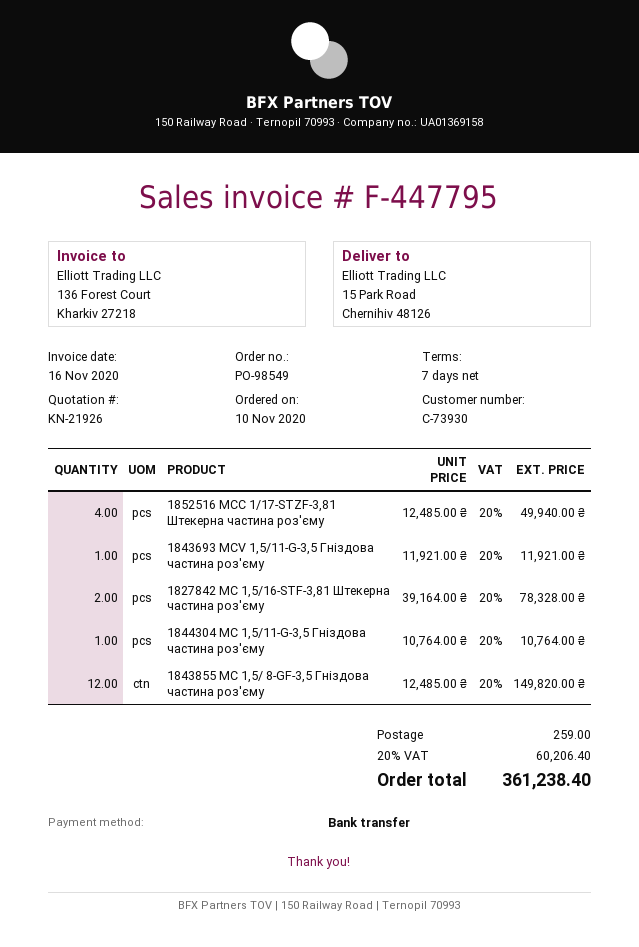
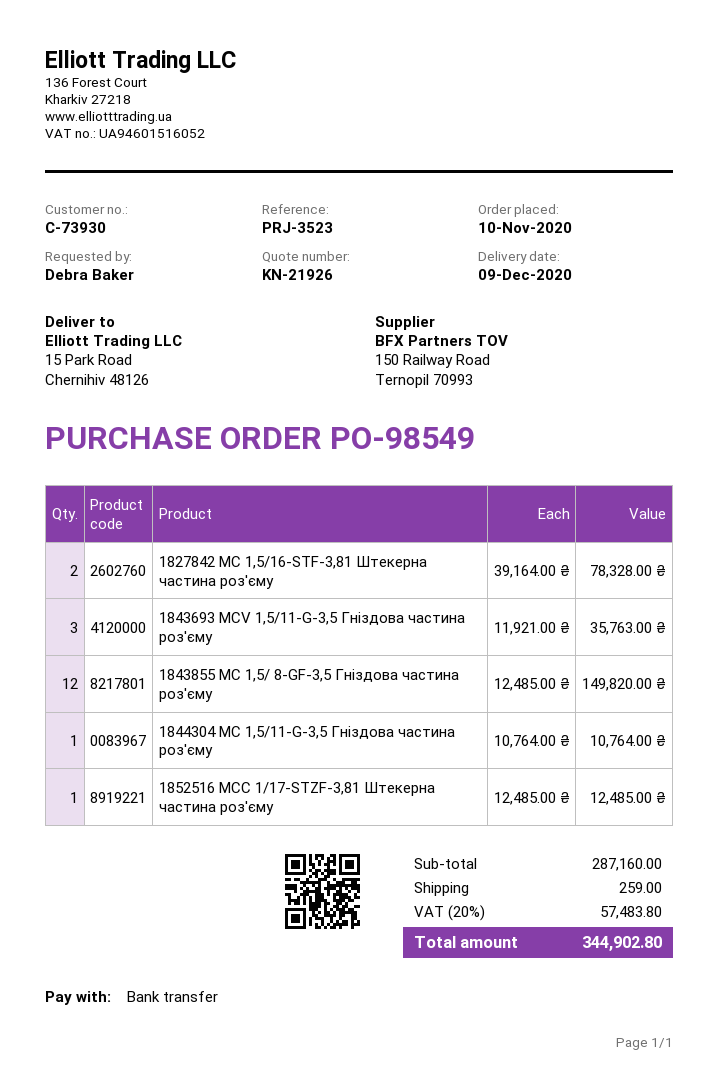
1852516 MCC 1/17-STZF-3,81 Штекерна частина роз'єму: 4 x 12485.00 = 49940.00 -> 1 x 12485.00 = 12485.00
1843693 MCV 1,5/11-G-3,5 Гніздова частина роз'єму: 1 x 11921.00 = 11921.00 -> 3 x 11921.00 = 35763.00
tax: 20% = 60206.40 -> 20% = 57483.80
total: 361238.40 -> 344902.80

